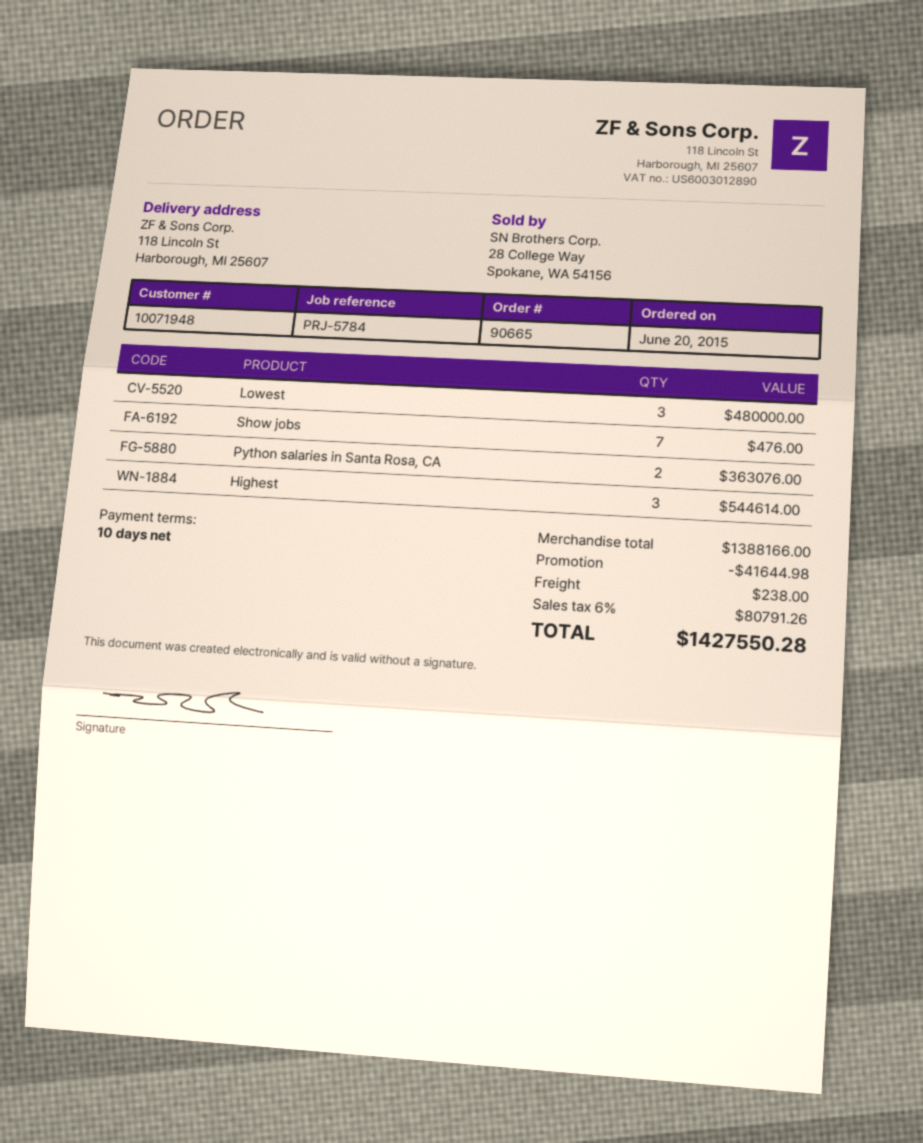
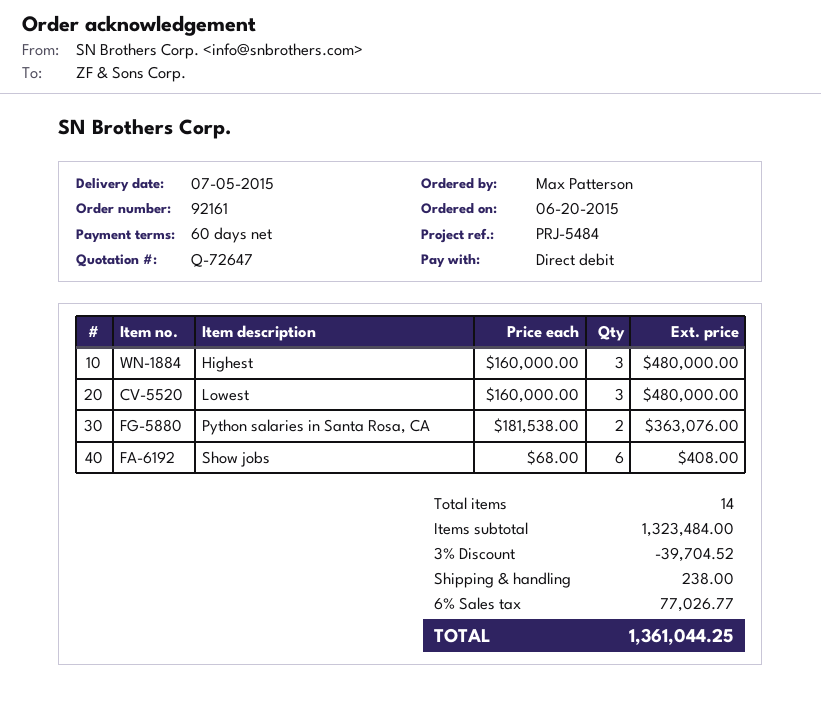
order number: 90665 -> 92161
payment terms: 10 days -> 60 days
reference: PRJ-5784 -> PRJ-5484
Show jobs: 7 for 476.00 -> 6 for 408.00
Highest: 3 for 544614.00 -> 3 for 480000.00
subtotal: 1388166.00 -> 1323484.00
discount: 41644.98 -> 39704.52
tax: 6% = 80791.26 -> 6% = 77026.77
total: 1427550.28 -> 1361044.25

